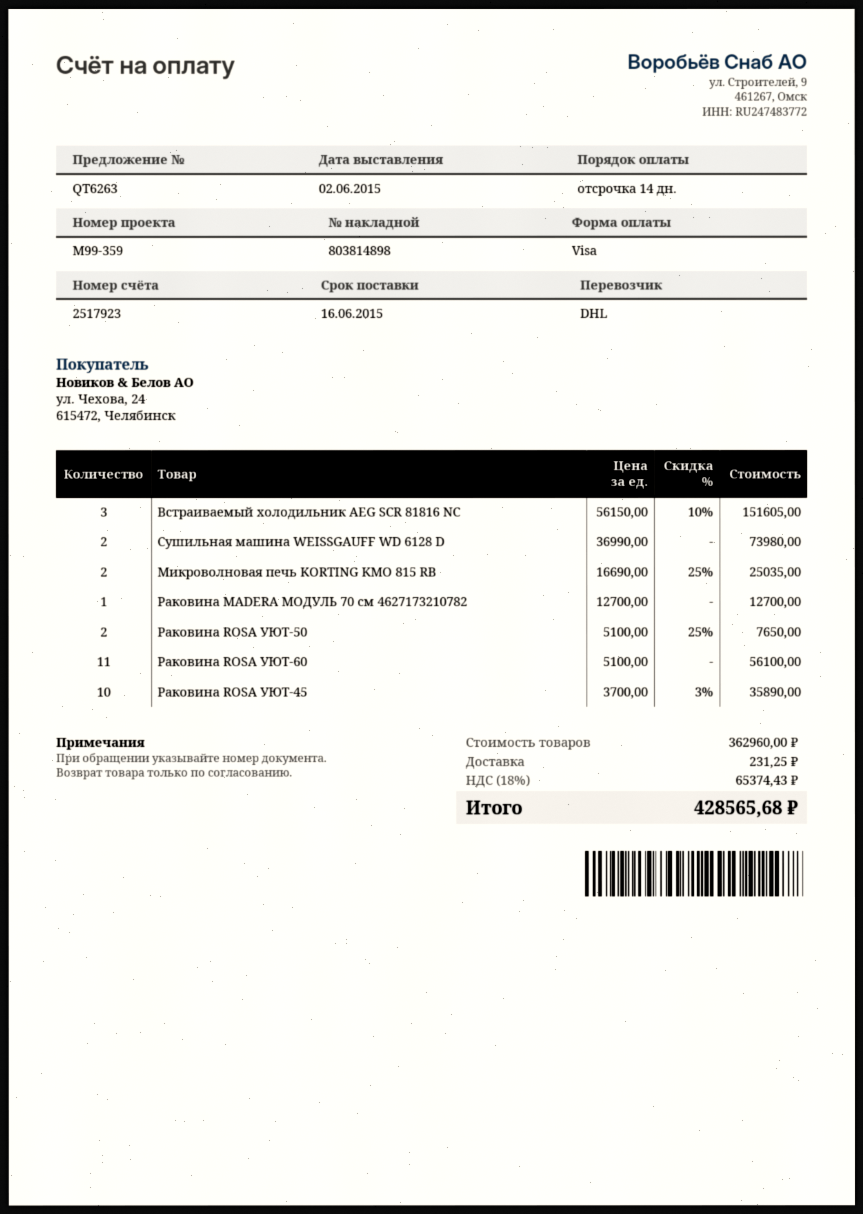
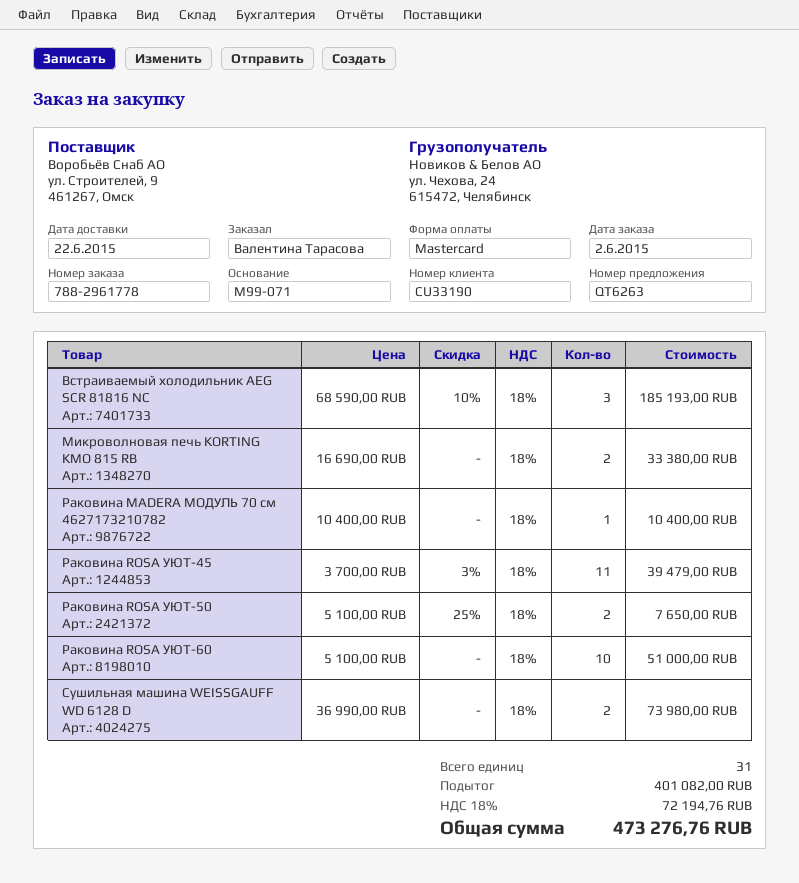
delivery date: 2015-06-16 -> 2015-06-22
reference: M99-359 -> M99-071
payment method: Visa -> Mastercard
Встраиваемый холодильник AEG SCR 81816 NC: 3 x 56150.00 - 10% = 151605.00 -> 3 x 68590.00 - 10% = 185193.00
Микроволновая печь KORTING KMO 815 RB: 2 x 16690.00 - 25% = 25035.00 -> 2 x 16690.00 = 33380.00
Раковина MADERA МОДУЛЬ 70 см 4627173210782: 1 x 12700.00 = 12700.00 -> 1 x 10400.00 = 10400.00
Раковина ROSA УЮТ-60: 11 x 5100.00 = 56100.00 -> 10 x 5100.00 = 51000.00
Раковина ROSA УЮТ-45: 10 x 3700.00 - 3% = 35890.00 -> 11 x 3700.00 - 3% = 39479.00
subtotal: 362960.00 -> 401082.00
shipping: 231.25 -> none
tax: 18% = 65374.43 -> 18% = 72194.76
total: 428565.68 -> 473276.76

